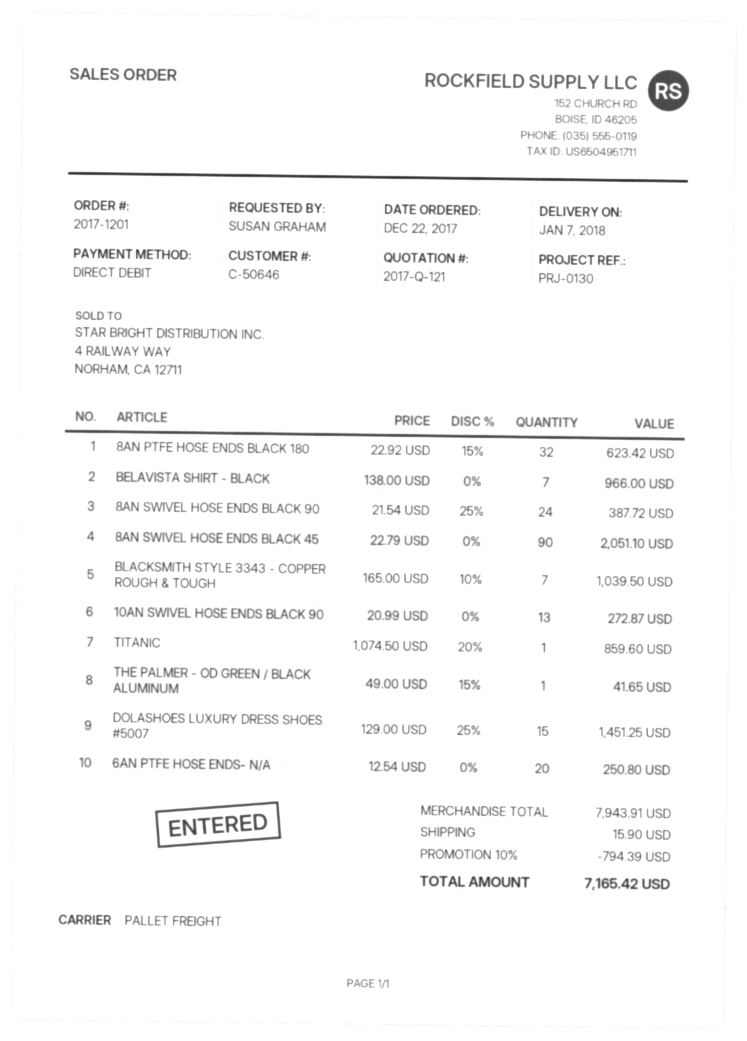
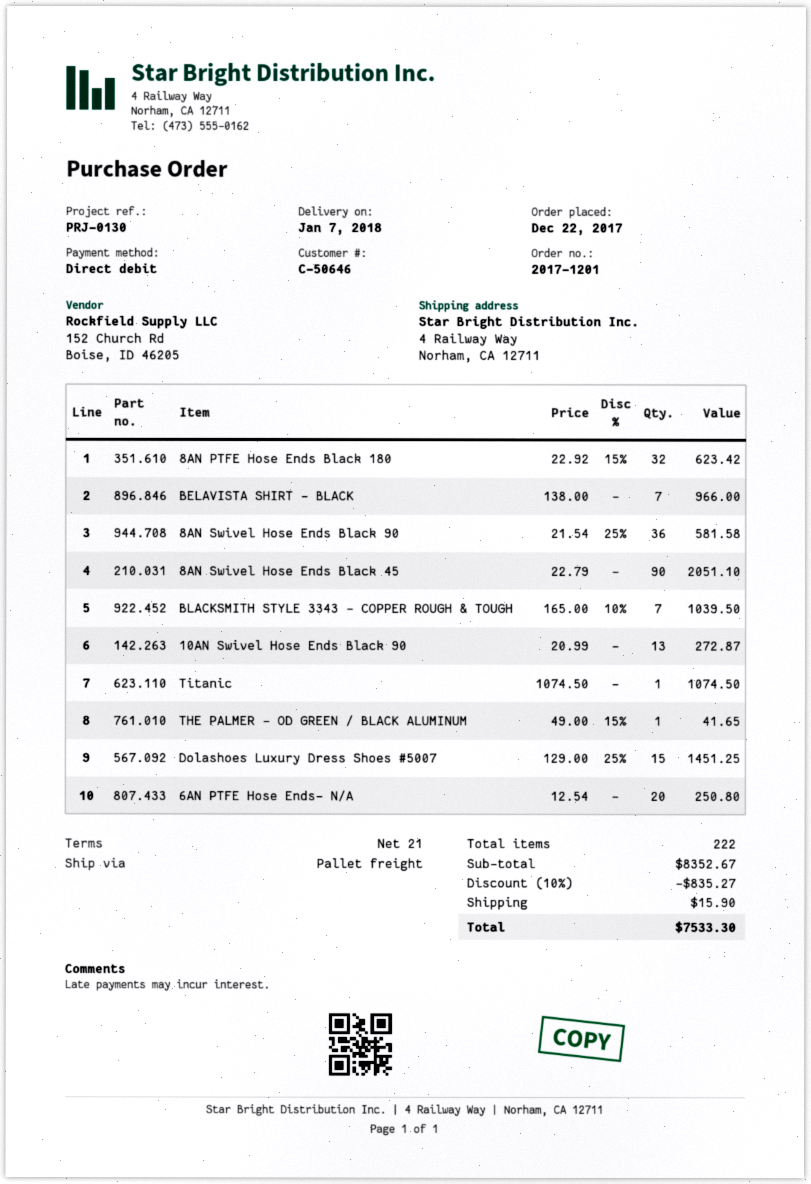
8AN SWIVEL HOSE ENDS BLACK 90: 24 x 21.54 - 25% = 387.72 -> 36 x 21.54 - 25% = 581.58
TITANIC: 1 x 1074.50 - 20% = 859.60 -> 1 x 1074.50 = 1074.50
subtotal: 7943.91 -> 8352.67
discount: 10% = 794.39 -> 10% = 835.27
total: 7165.42 -> 7533.30

